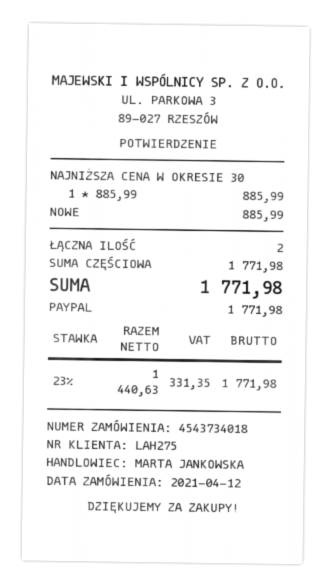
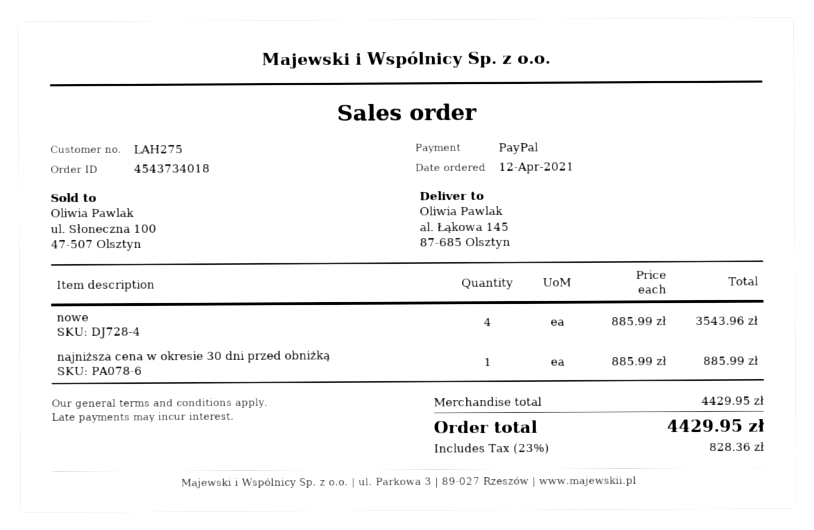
NOWE: 1 x 885.99 = 885.99 -> 4 x 885.99 = 3543.96
subtotal: 1771.98 -> 4429.95
tax: 23% = 331.35 -> 23% = 828.36
total: 1771.98 -> 4429.95

